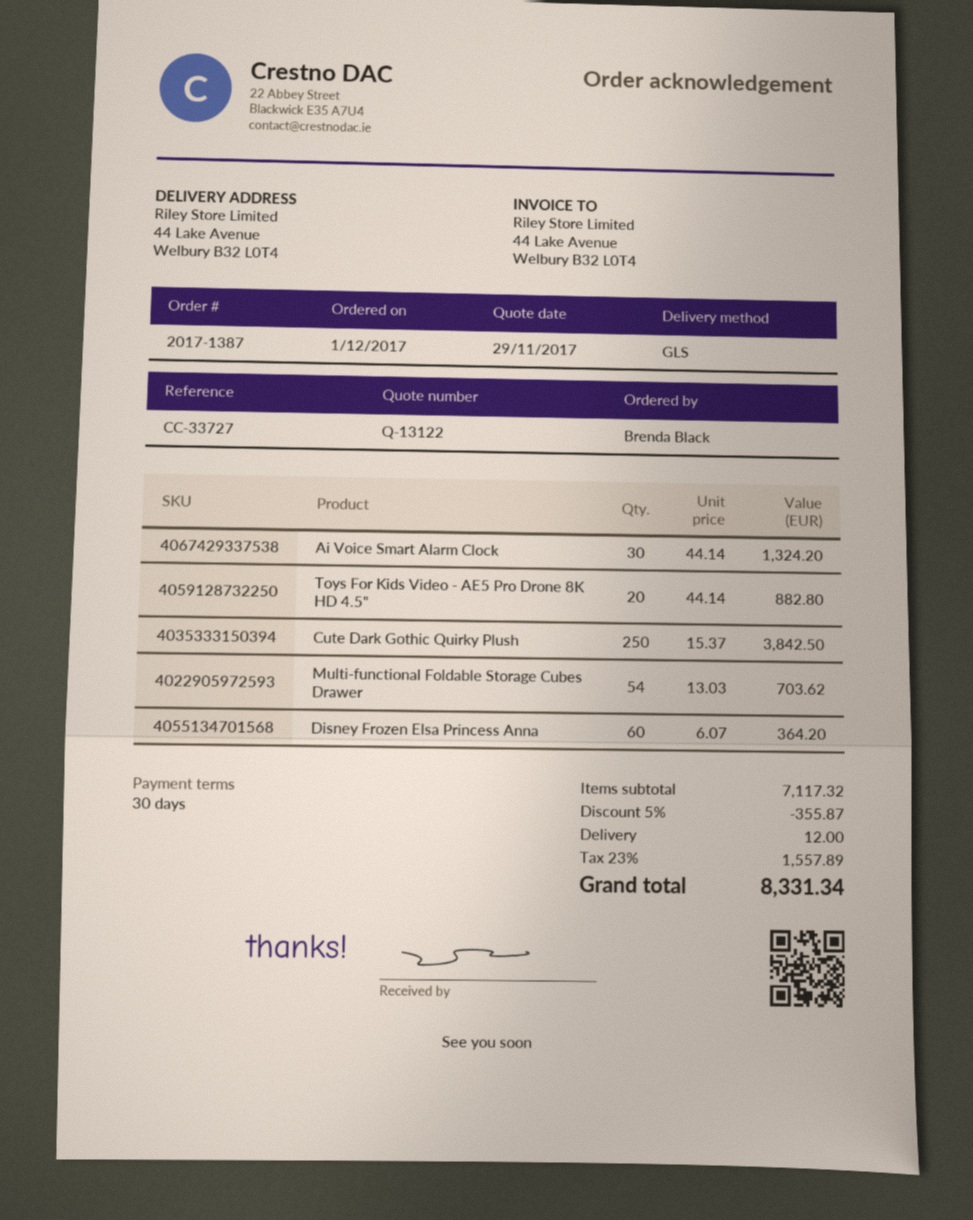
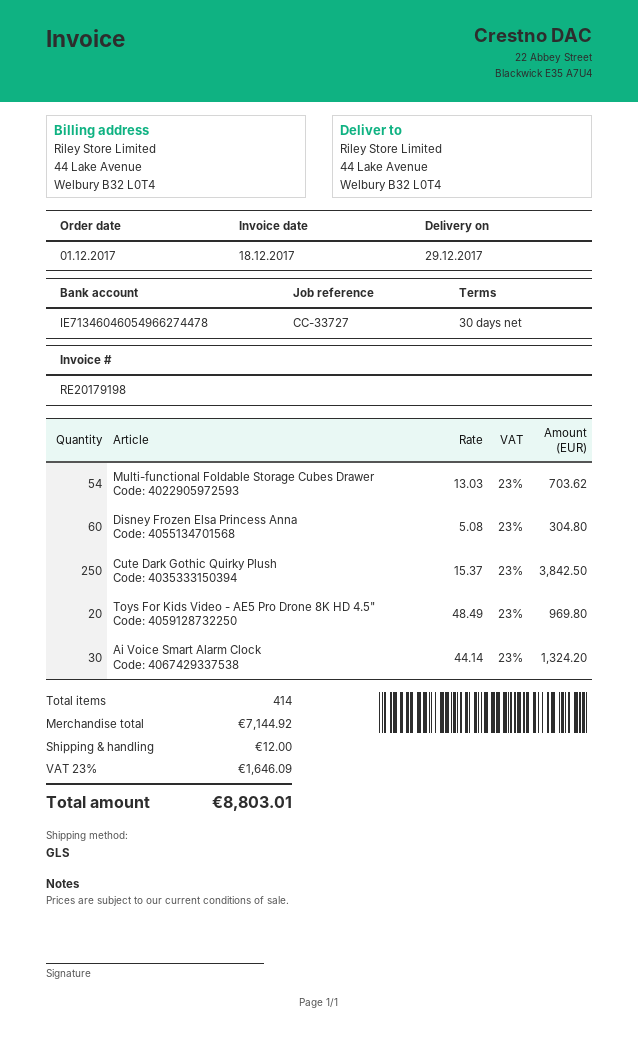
Toys For Kids Video - AE5 Pro Drone 8K HD 4.5": 20 x 44.14 = 882.80 -> 20 x 48.49 = 969.80
Disney Frozen Elsa Princess Anna: 60 x 6.07 = 364.20 -> 60 x 5.08 = 304.80
subtotal: 7117.32 -> 7144.92
discount: 5% = 355.87 -> none
tax: 23% = 1557.89 -> 23% = 1646.09
total: 8331.34 -> 8803.01

